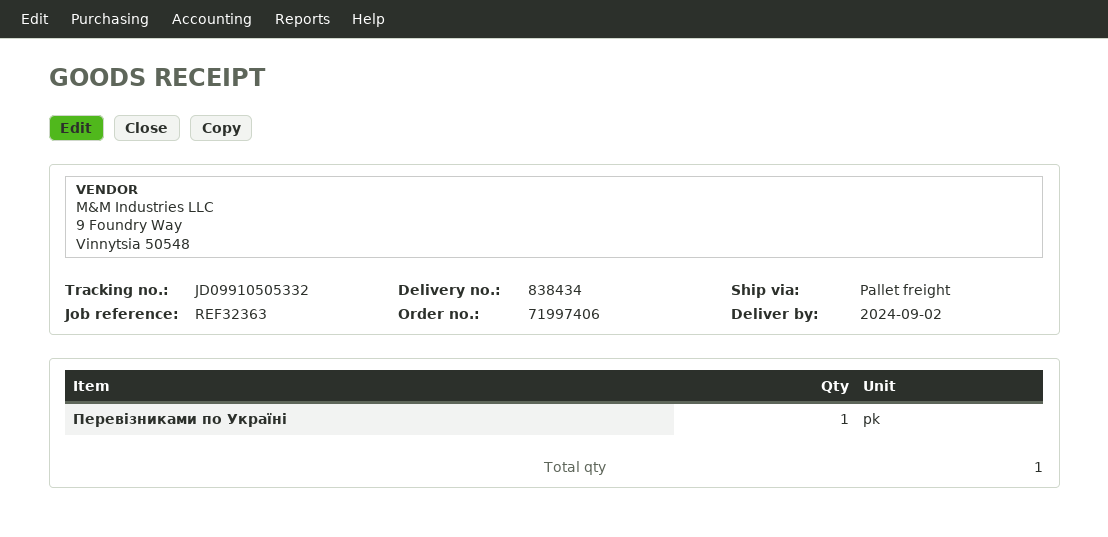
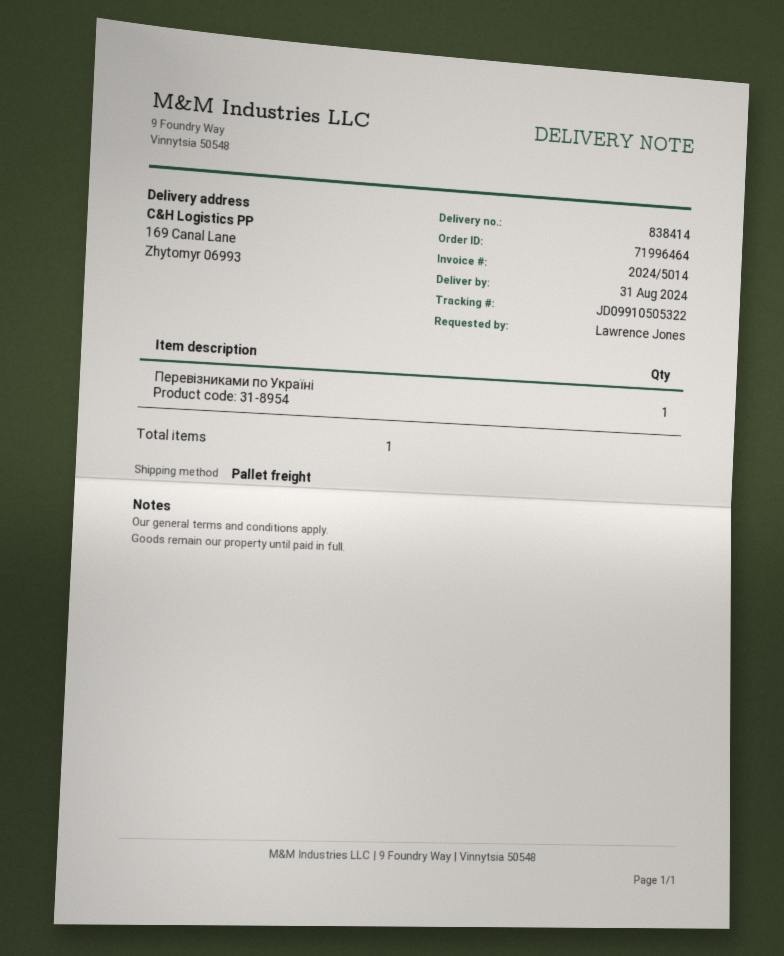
order number: 71997406 -> 71996464
delivery note number: 838434 -> 838414
delivery date: 2024-09-02 -> 2024-08-31
tracking number: JD09910505332 -> JD09910505322

